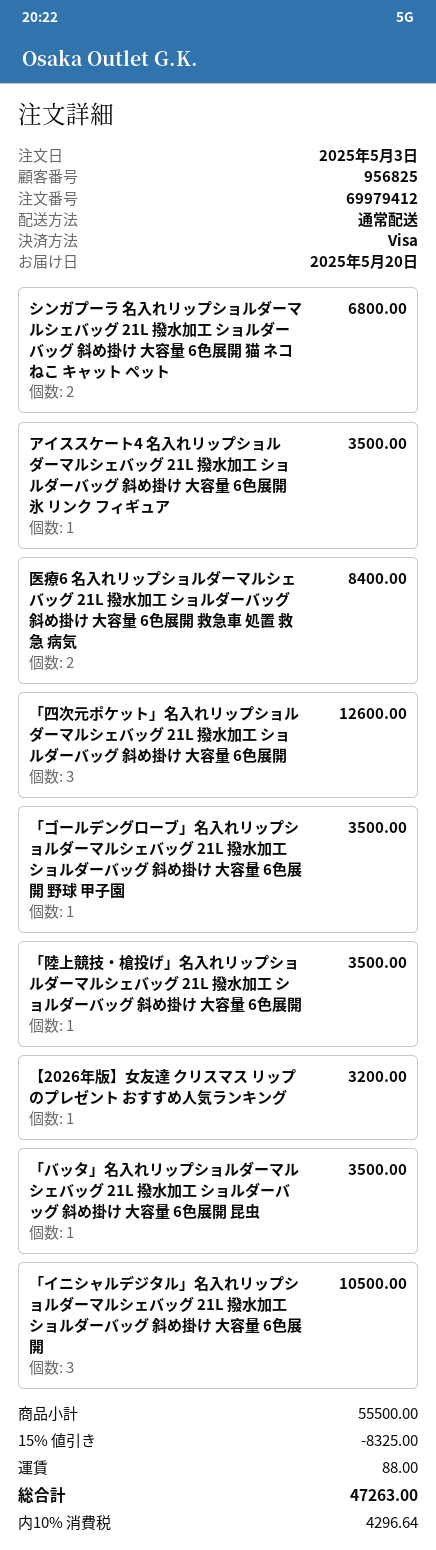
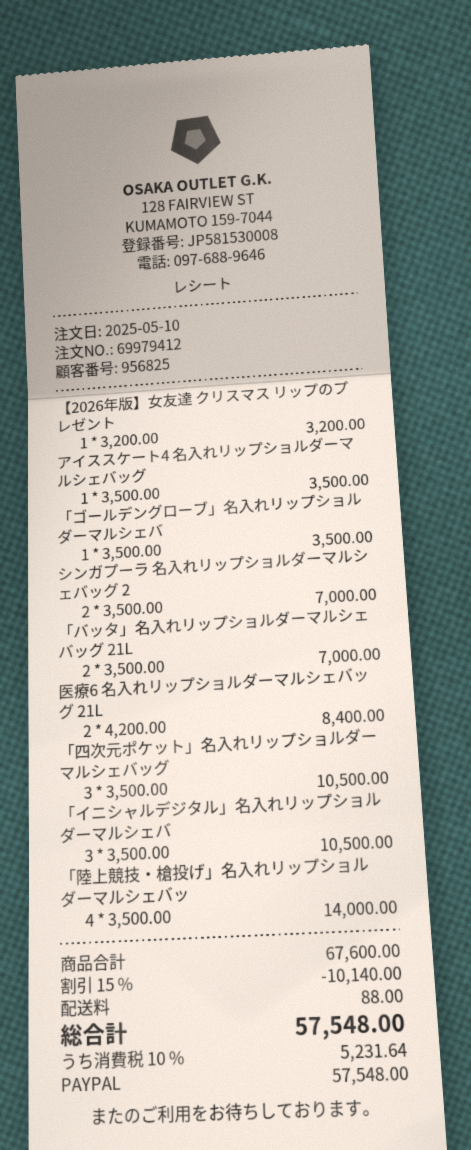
order date: 2025-05-03 -> 2025-05-10
payment method: Visa -> PayPal
シンガプーラ 名入れリップショルダーマルシェバッグ 21L 撥水加工 ショルダーバッグ 斜め掛け 大容量 6色展開 猫 ネコ ねこ キャット ペット: 2 for 6800.00 -> 2 for 7000.00
「四次元ポケット」名入れリップショルダーマルシェバッグ 21L 撥水加工 ショルダーバッグ 斜め掛け 大容量 6色展開: 3 for 12600.00 -> 3 for 10500.00
「陸上競技・槍投げ」名入れリップショルダーマルシェバッグ 21L 撥水加工 ショルダーバッグ 斜め掛け 大容量 6色展開: 1 for 3500.00 -> 4 for 14000.00
「バッタ」名入れリップショルダーマルシェバッグ 21L 撥水加工 ショルダーバッグ 斜め掛け 大容量 6色展開 昆虫: 1 for 3500.00 -> 2 for 7000.00
subtotal: 55500.00 -> 67600.00
discount: 15% = 8325.00 -> 15% = 10140.00
tax: 10% = 4296.64 -> 10% = 5231.64
total: 47263.00 -> 57548.00

